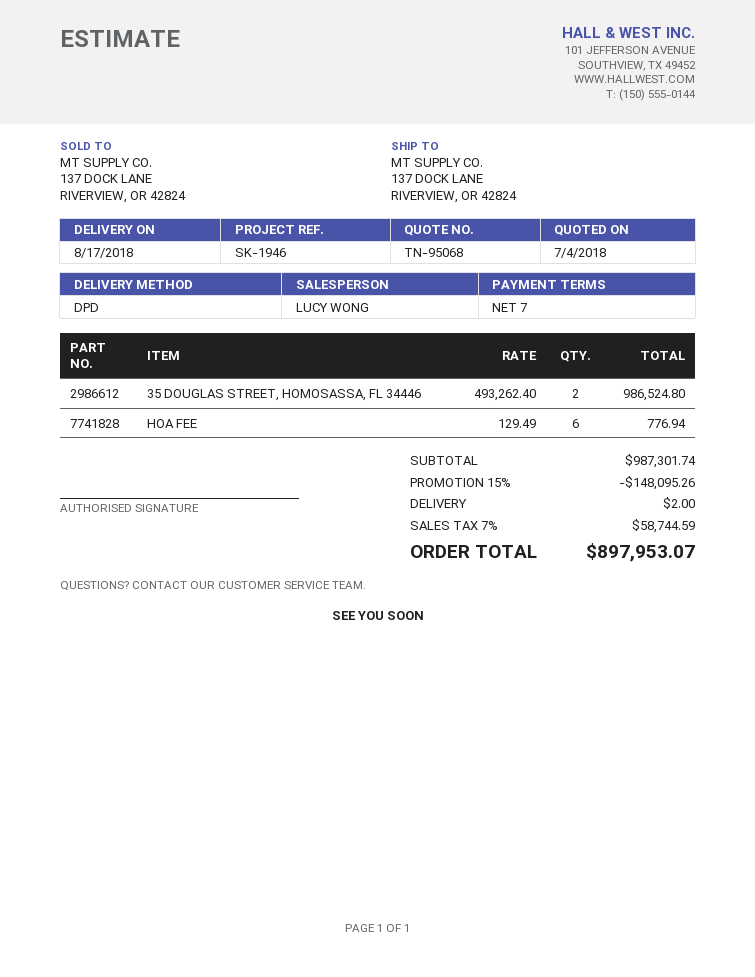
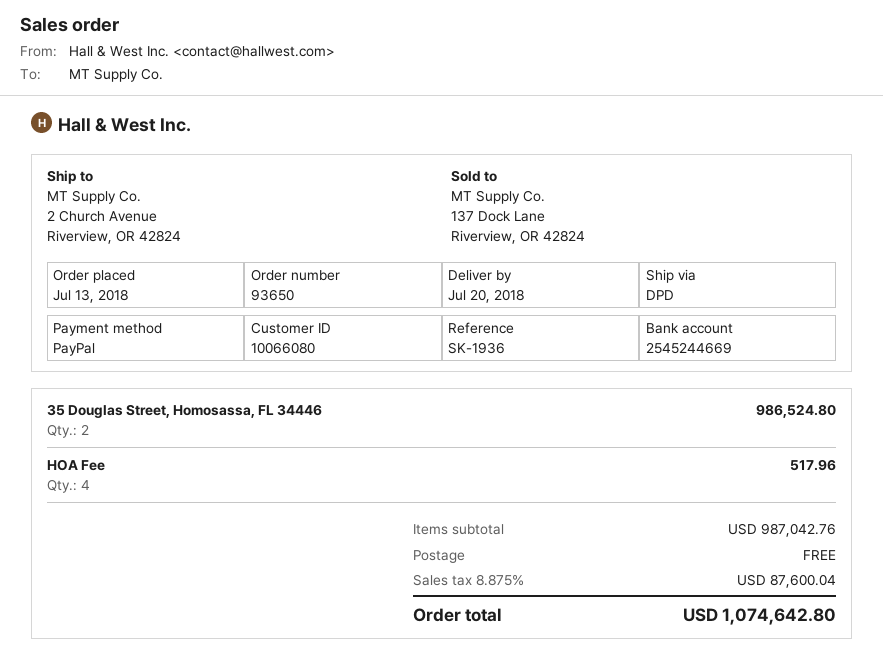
delivery date: 2018-08-17 -> 2018-07-20
reference: SK-1946 -> SK-1936
ship to: 137 DOCK LANE, RIVERVIEW, OR 42824 -> 2 Church Avenue, Riverview, OR 42824
HOA FEE: 6 for 776.94 -> 4 for 517.96
subtotal: 987301.74 -> 987042.76
discount: 15% = 148095.26 -> none
shipping: 2.00 -> 0.00
tax: 7% = 58744.59 -> 8.875% = 87600.04
total: 897953.07 -> 1074642.80

